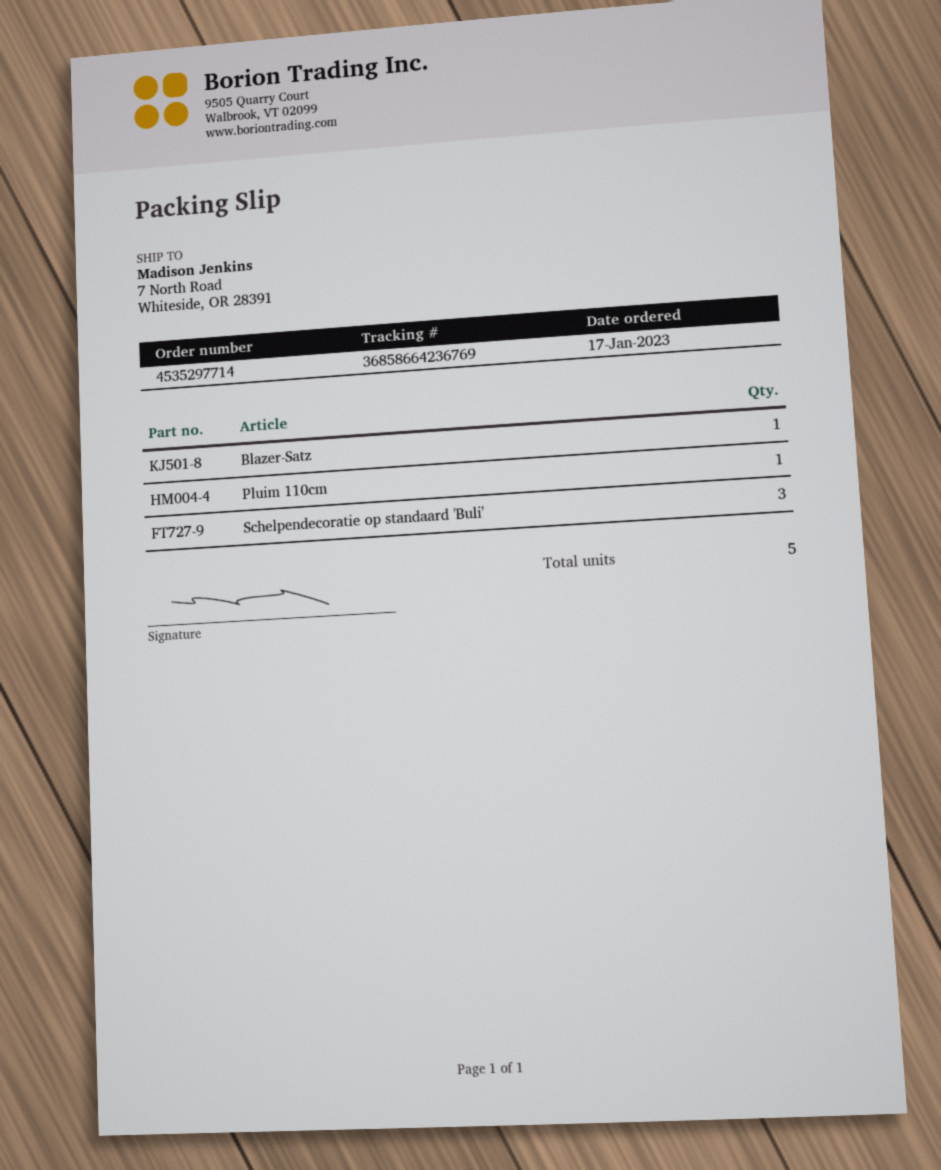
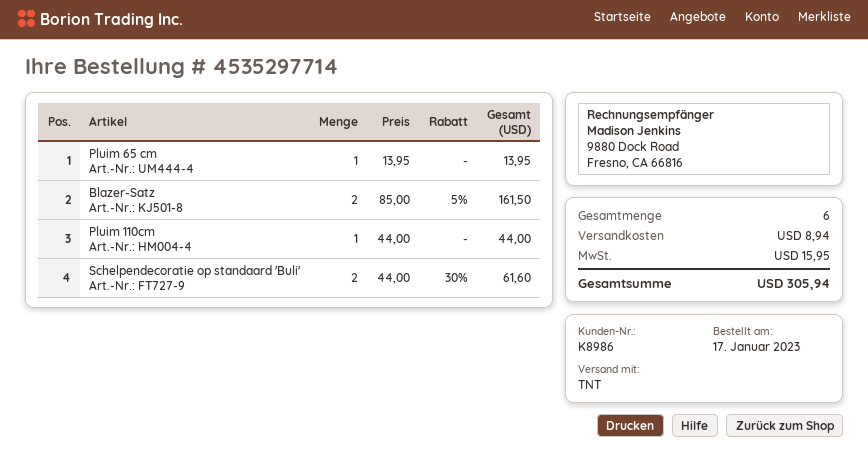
Blazer-Satz: 1 -> 2
Schelpendecoratie op standaard 'Buli': 3 -> 2
Pluim 65 cm: none -> 1
total quantity: 5 -> 6

